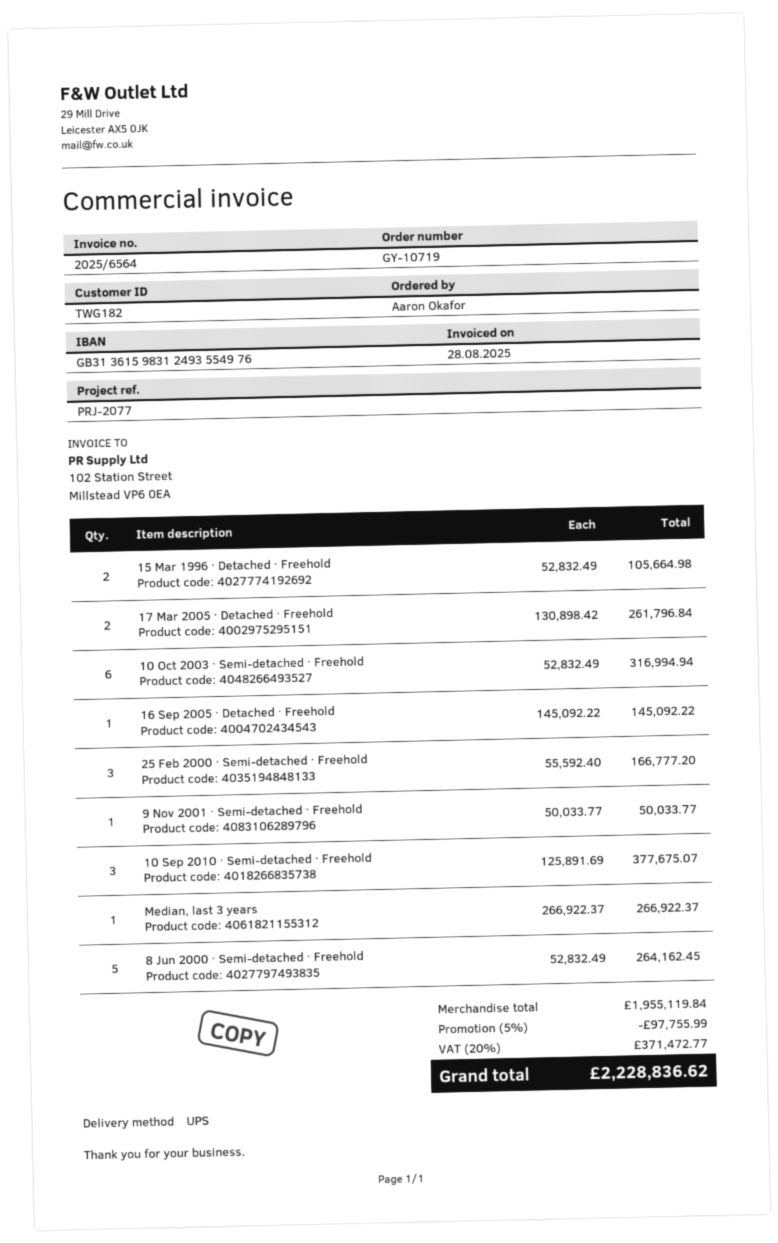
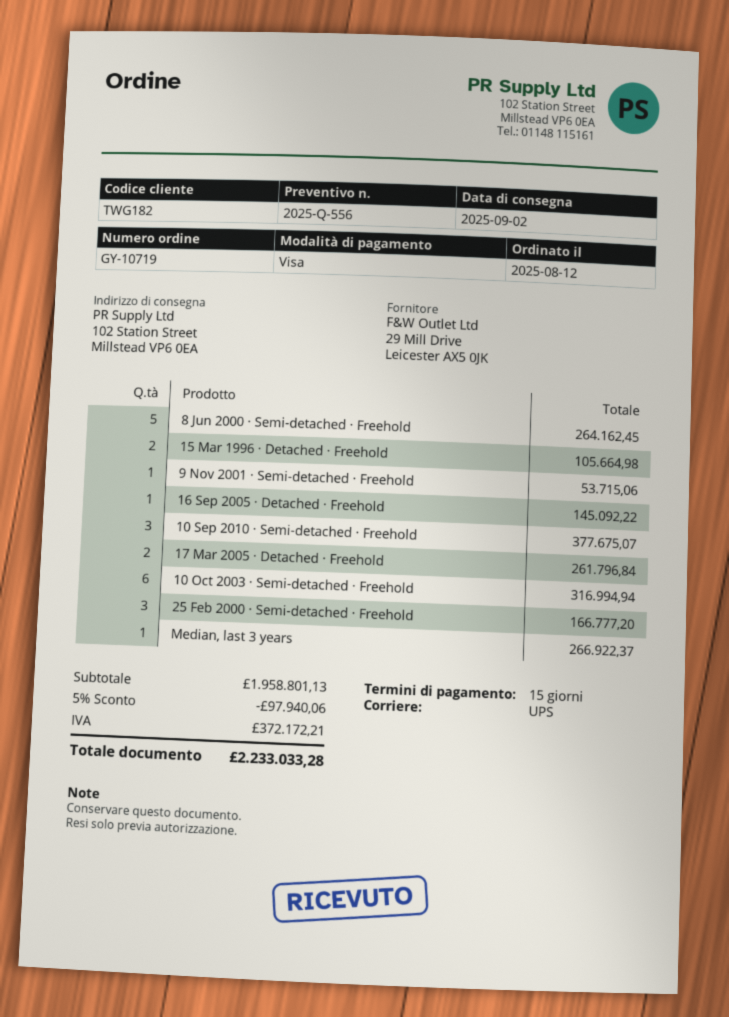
9 Nov 2001 · Semi-detached · Freehold: 1 for 50033.77 -> 1 for 53715.06
subtotal: 1955119.84 -> 1958801.13
discount: 5% = 97755.99 -> 5% = 97940.06
tax: 371472.77 -> 372172.21
total: 2228836.62 -> 2233033.28

